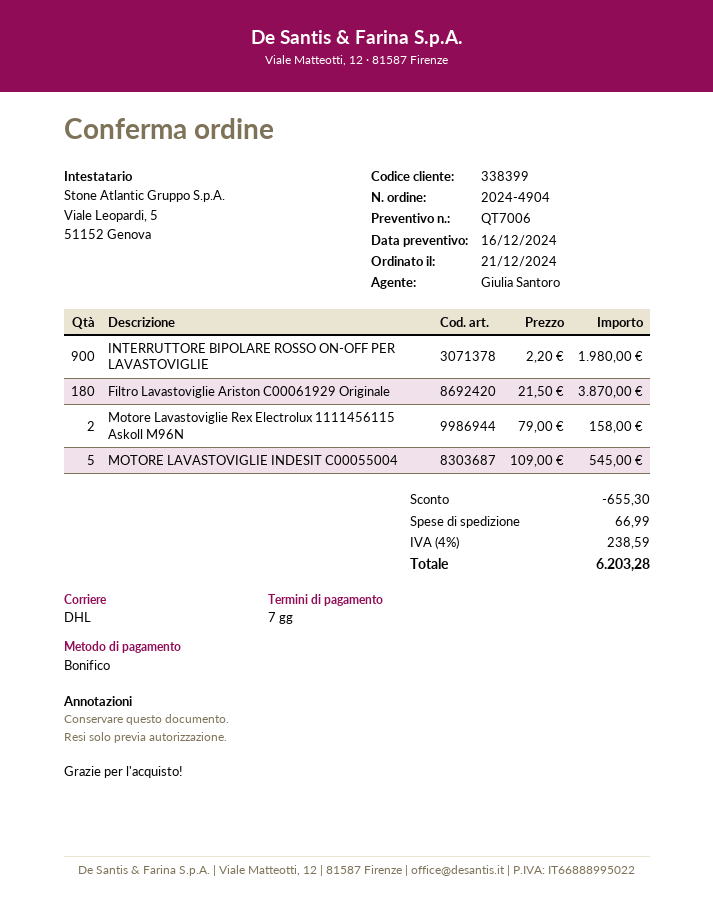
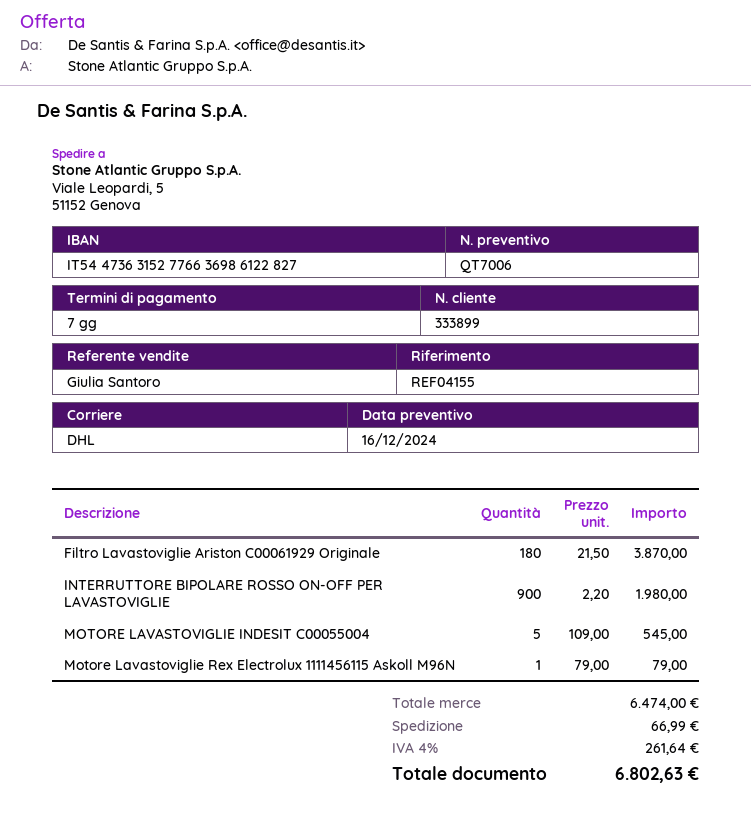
customer number: 338399 -> 333899
Motore Lavastoviglie Rex Electrolux 1111456115 Askoll M96N: 2 x 79.00 = 158.00 -> 1 x 79.00 = 79.00
discount: 655.30 -> none
tax: 4% = 238.59 -> 4% = 261.64
total: 6203.28 -> 6802.63

